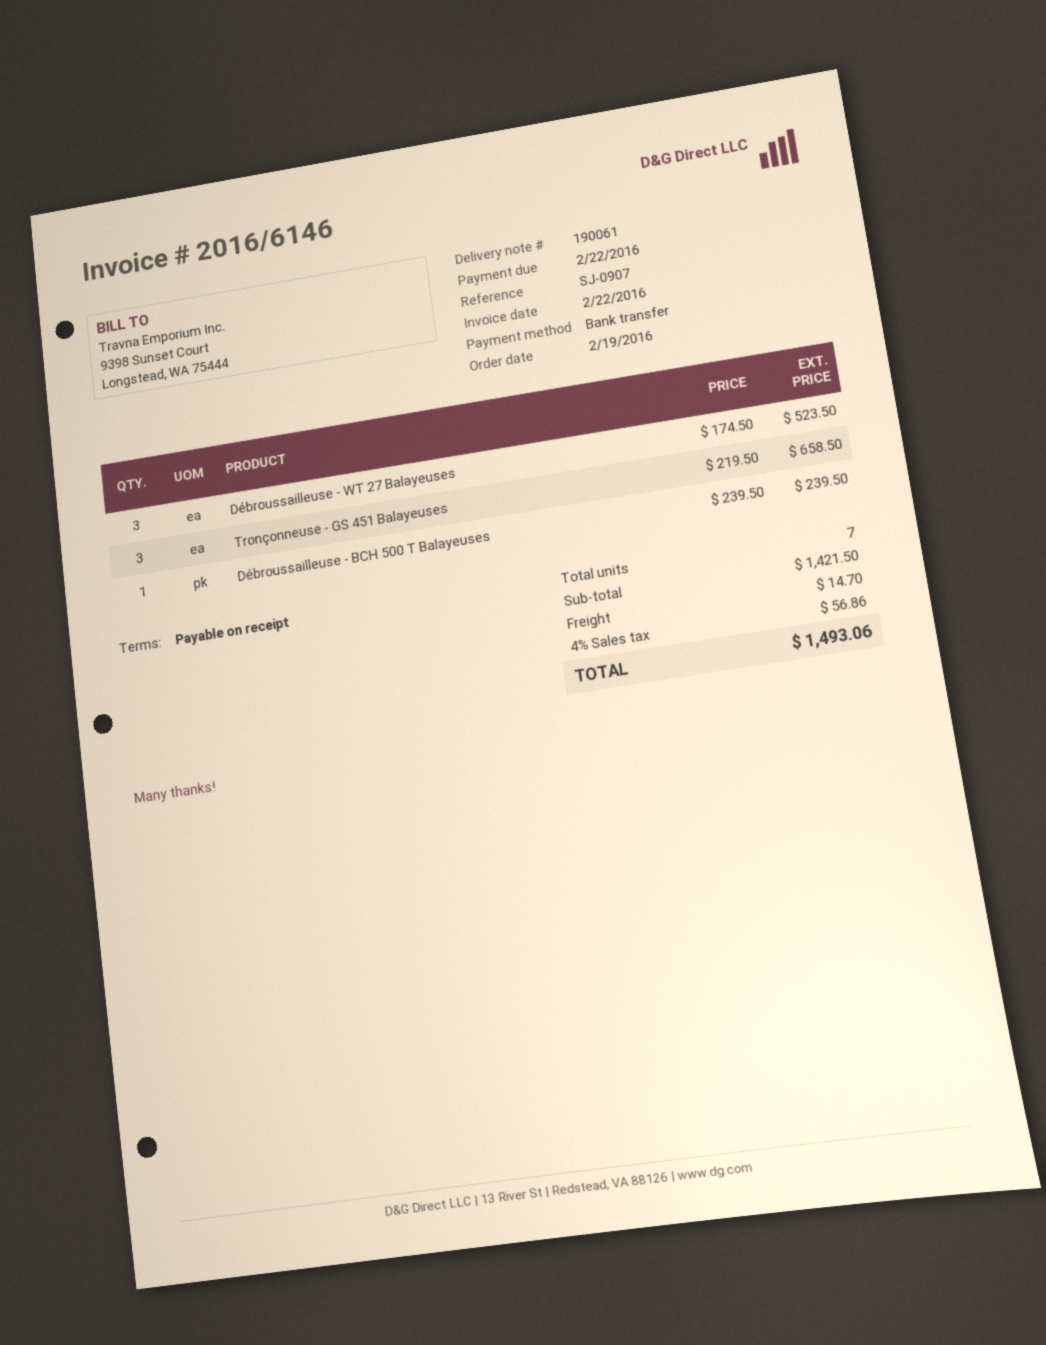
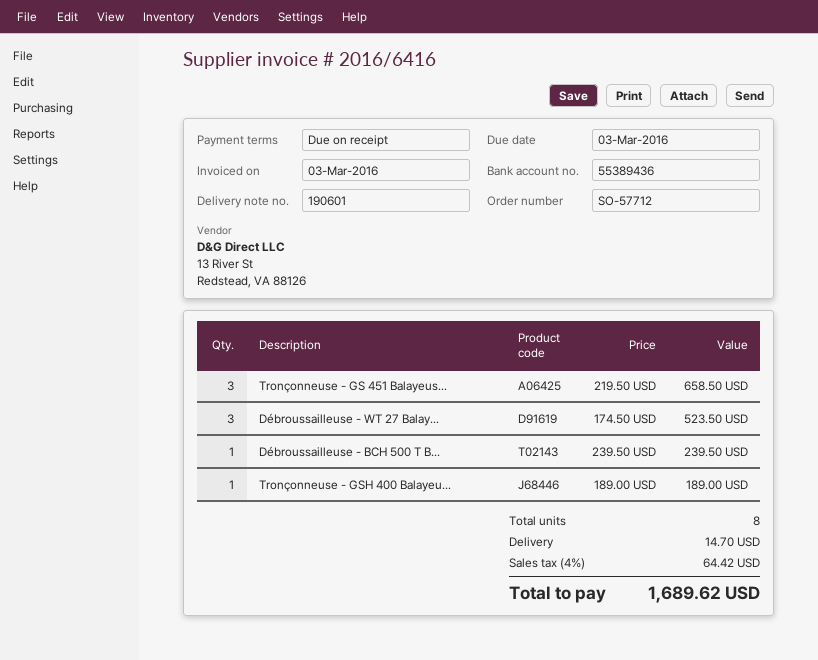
delivery note number: 190061 -> 190601
invoice number: 2016/6146 -> 2016/6416
invoice date: 2016-02-22 -> 2016-03-03
due date: 2016-02-22 -> 2016-03-03
Tronçonneuse - GSH 400 Balayeu...: none -> 1 x 189.00 = 189.00
total quantity: 7 -> 8
tax: 4% = 56.86 -> 4% = 64.42
total: 1493.06 -> 1689.62

